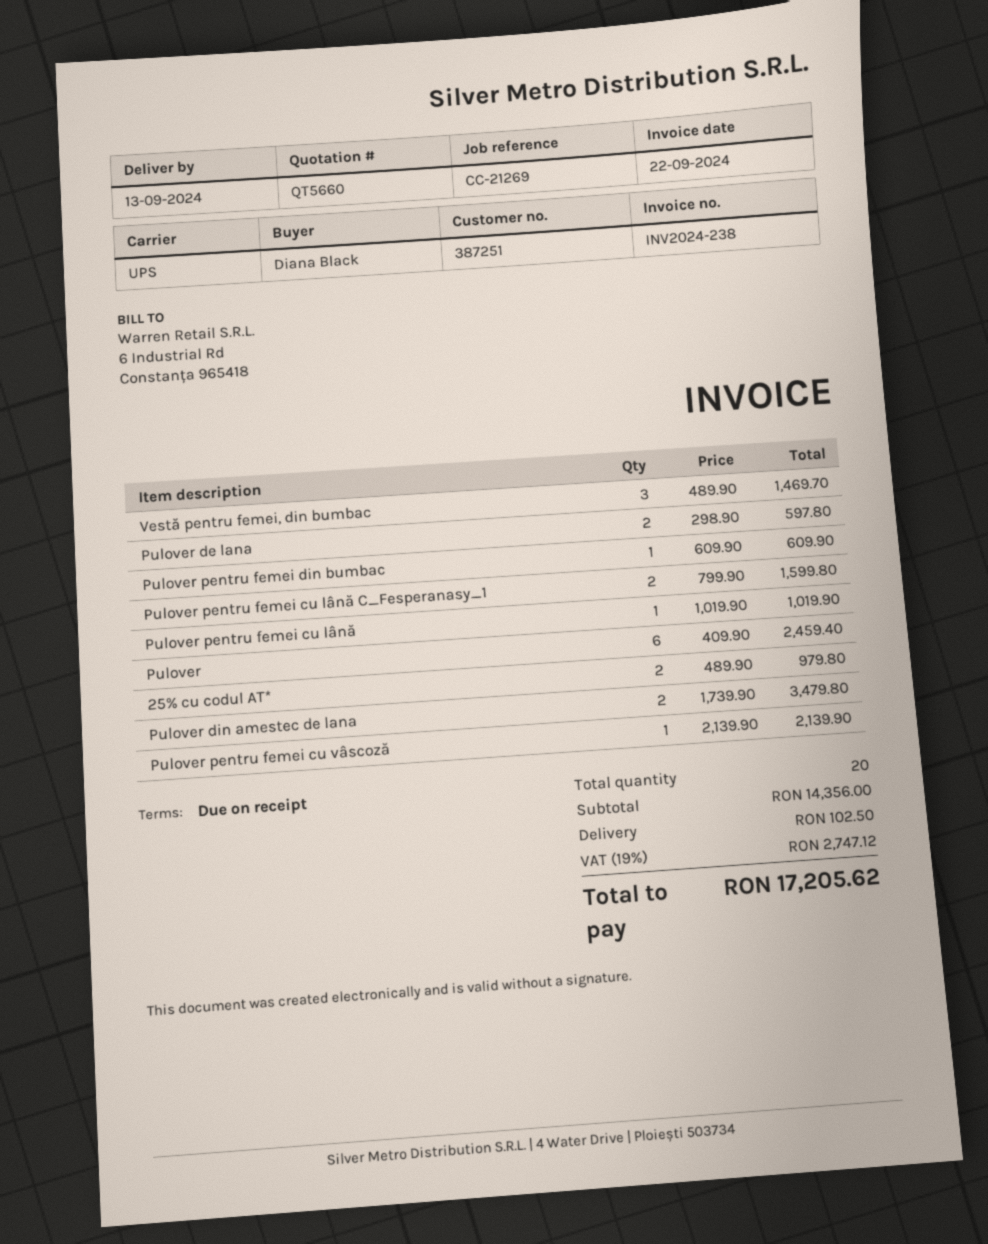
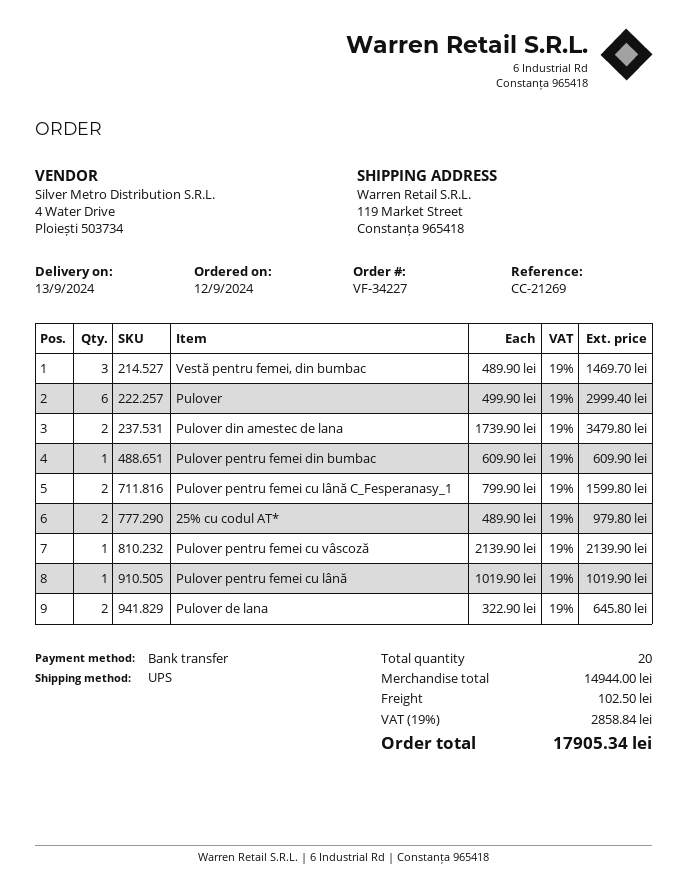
Pulover de lana: 2 x 298.90 = 597.80 -> 2 x 322.90 = 645.80
Pulover: 6 x 409.90 = 2459.40 -> 6 x 499.90 = 2999.40
subtotal: 14356.00 -> 14944.00
tax: 19% = 2747.12 -> 19% = 2858.84
total: 17205.62 -> 17905.34

